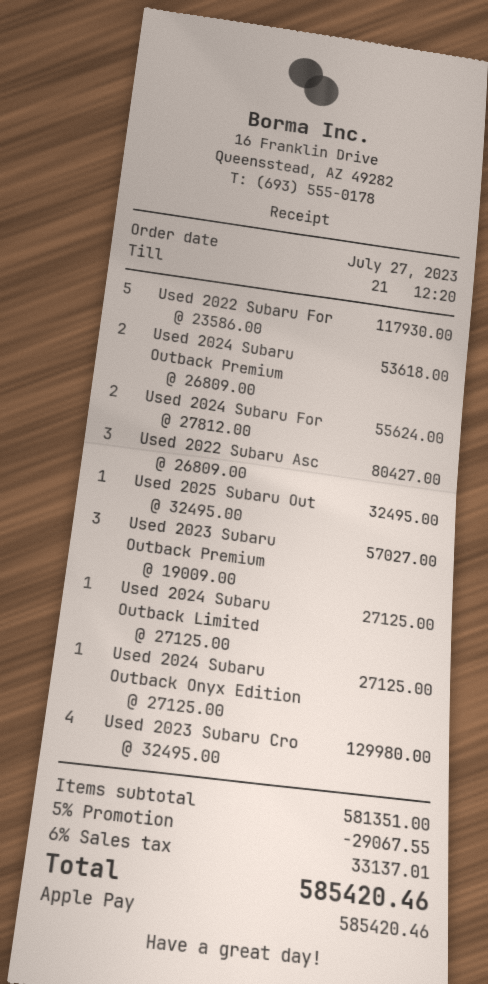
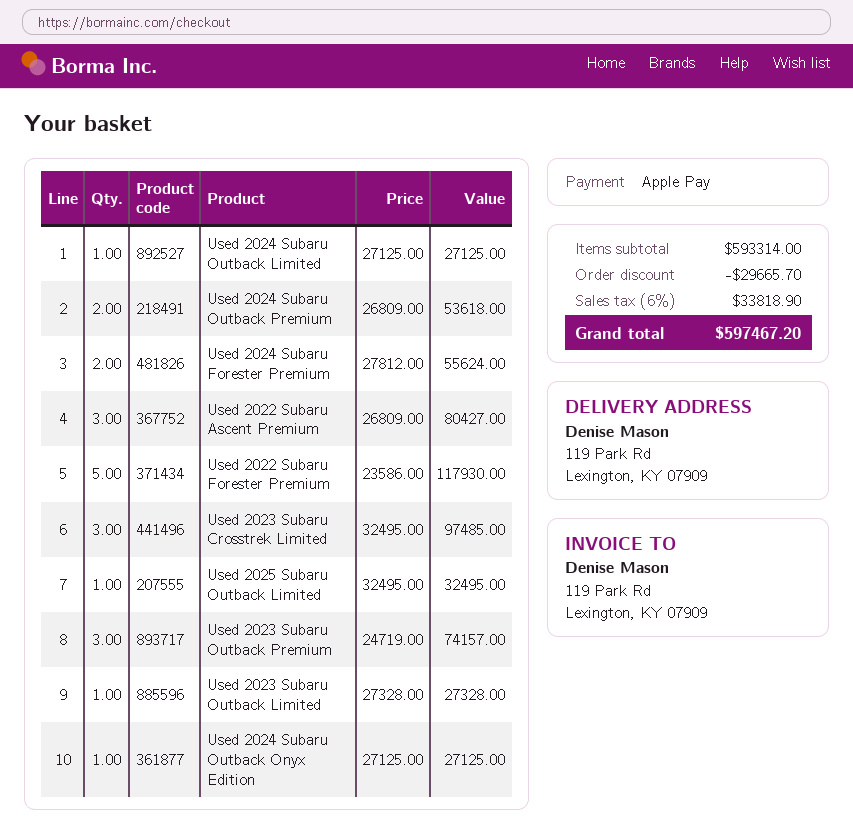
Used 2023 Subaru Outback Premium: 3 x 19009.00 = 57027.00 -> 3 x 24719.00 = 74157.00
Used 2023 Subaru Cro: 4 x 32495.00 = 129980.00 -> 3 x 32495.00 = 97485.00
Used 2023 Subaru Outback Limited: none -> 1 x 27328.00 = 27328.00
subtotal: 581351.00 -> 593314.00
discount: 29067.55 -> 29665.70
tax: 6% = 33137.01 -> 6% = 33818.90
total: 585420.46 -> 597467.20

